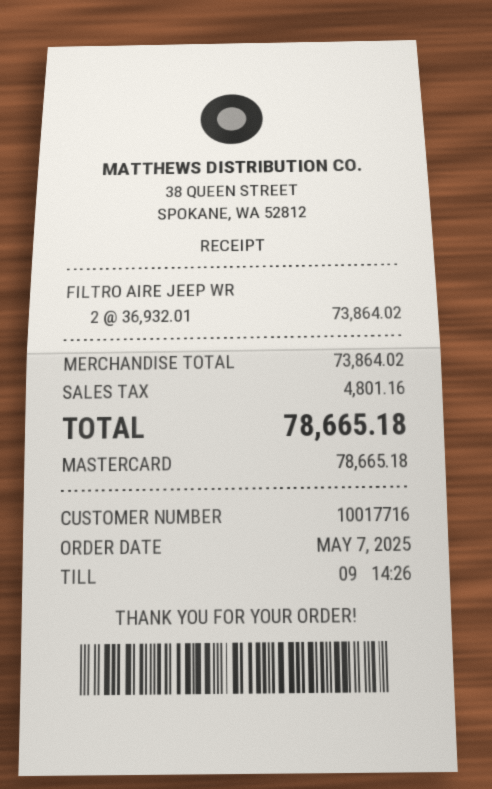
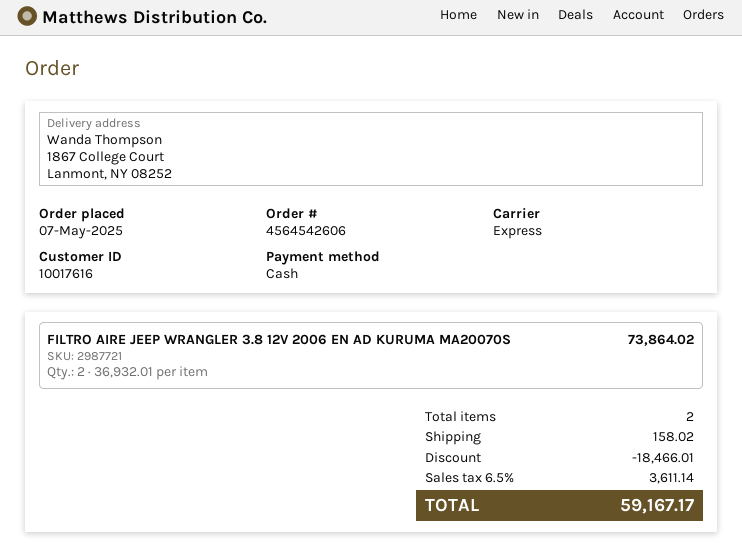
customer number: 10017716 -> 10017616
payment method: Mastercard -> cash
discount: none -> 18466.01
shipping: none -> 158.02
tax: 4801.16 -> 3611.14
total: 78665.18 -> 59167.17

